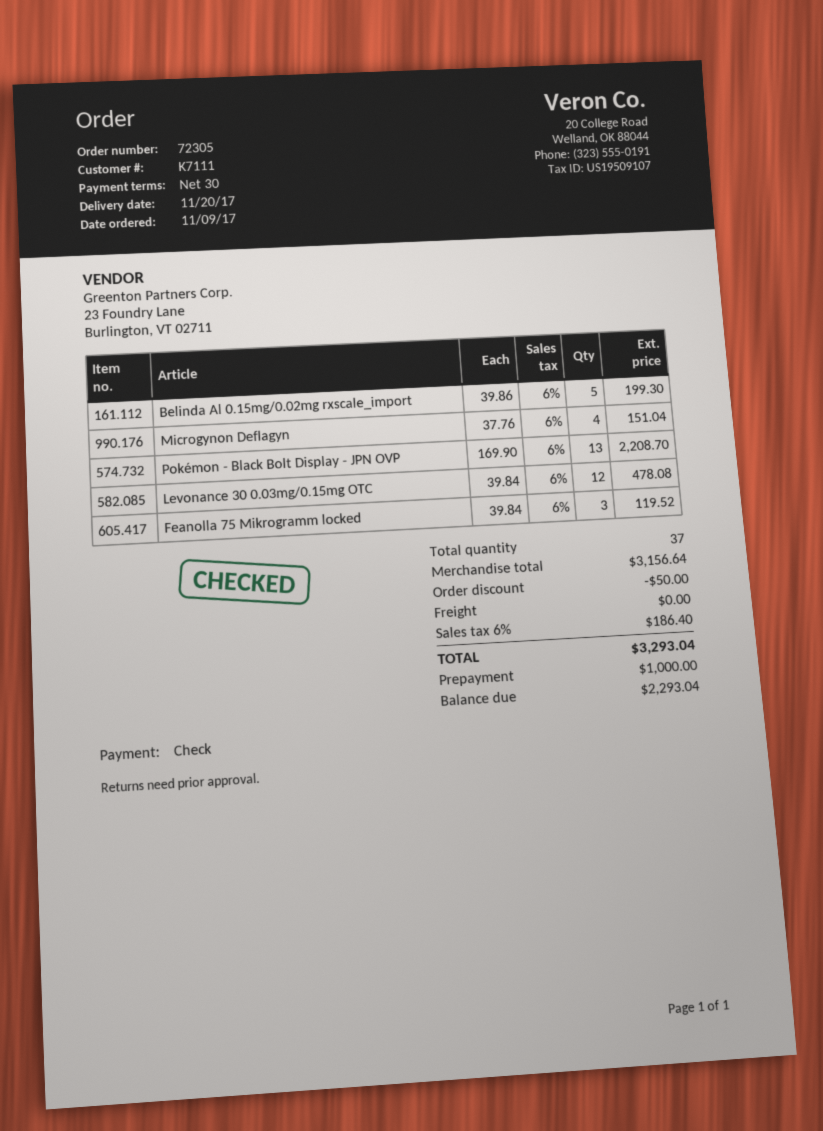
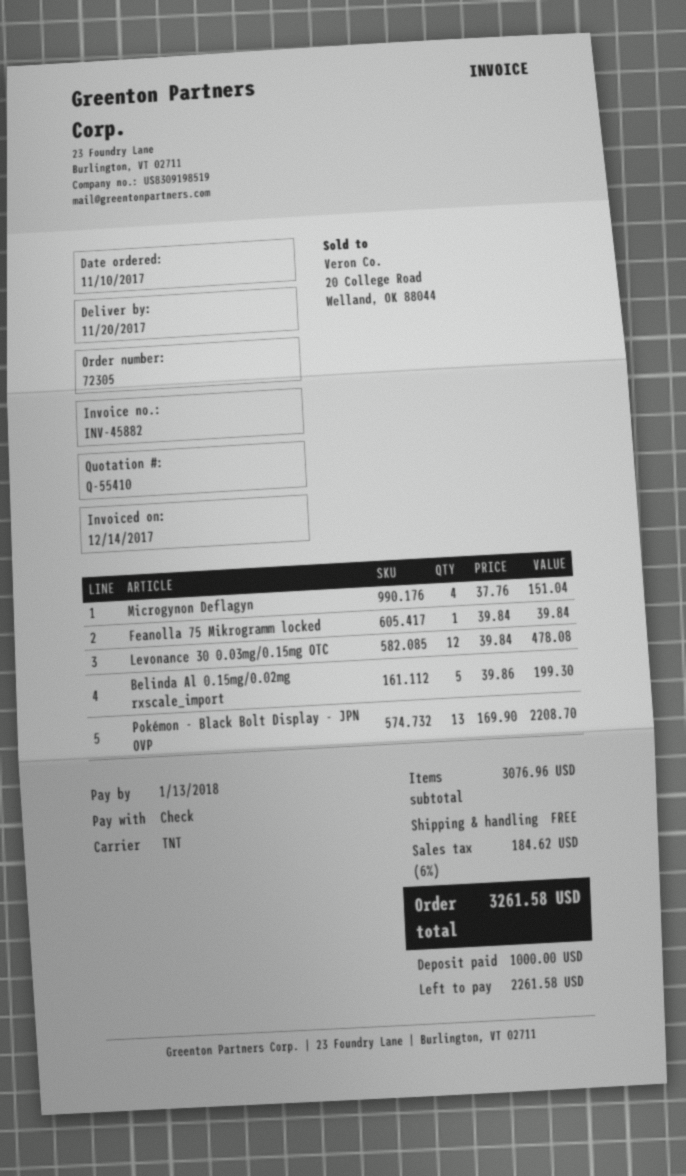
order date: 2017-11-09 -> 2017-11-10
Feanolla 75 Mikrogramm locked: 3 x 39.84 = 119.52 -> 1 x 39.84 = 39.84
subtotal: 3156.64 -> 3076.96
discount: 50.00 -> none
tax: 6% = 186.40 -> 6% = 184.62
total: 3293.04 -> 3261.58
balance: 2293.04 -> 2261.58

